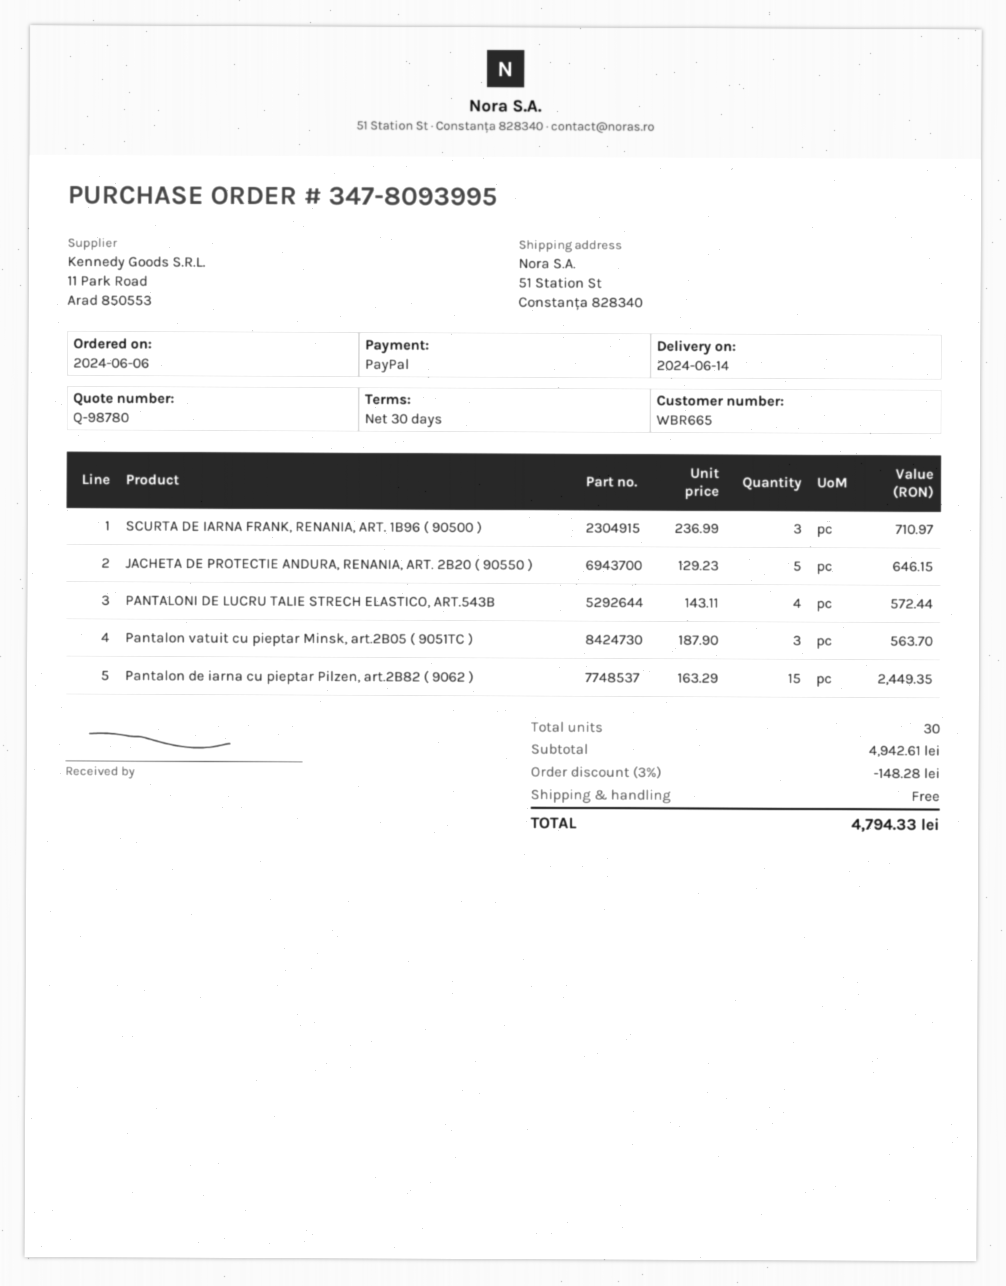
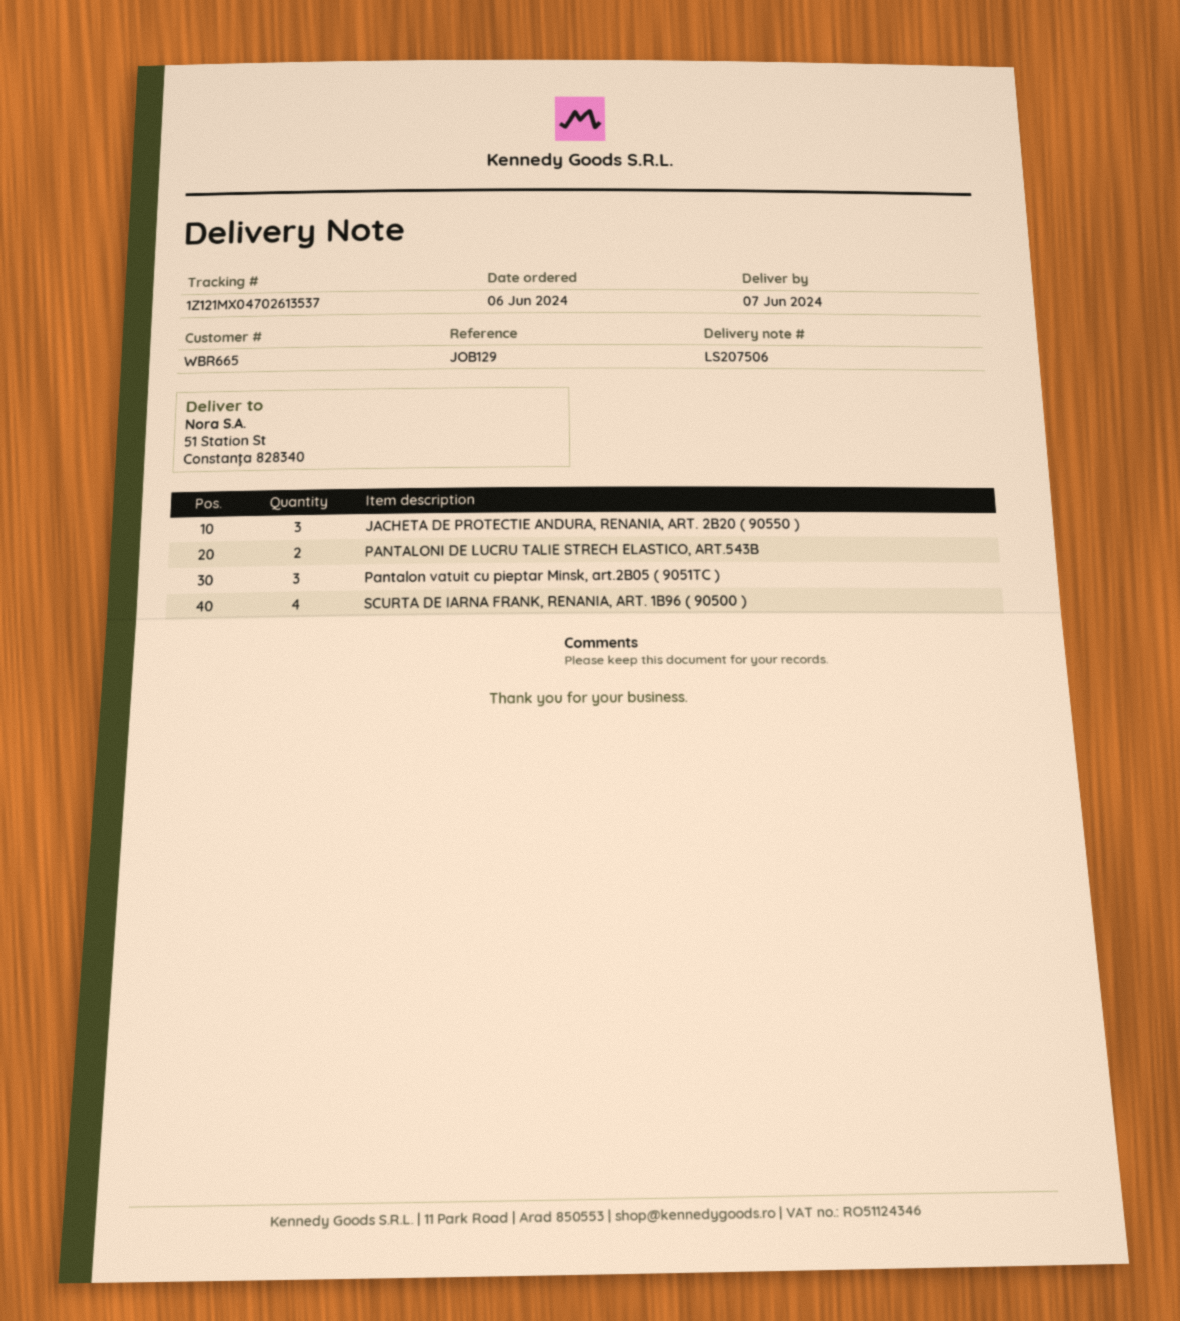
delivery date: 2024-06-14 -> 2024-06-07
SCURTA DE IARNA FRANK, RENANIA, ART. 1B96 ( 90500 ): 3 -> 4
JACHETA DE PROTECTIE ANDURA, RENANIA, ART. 2B20 ( 90550 ): 5 -> 3
PANTALONI DE LUCRU TALIE STRECH ELASTICO, ART.543B: 4 -> 2
Pantalon de iarna cu pieptar Pilzen, art.2B82 ( 9062 ): 15 -> none

